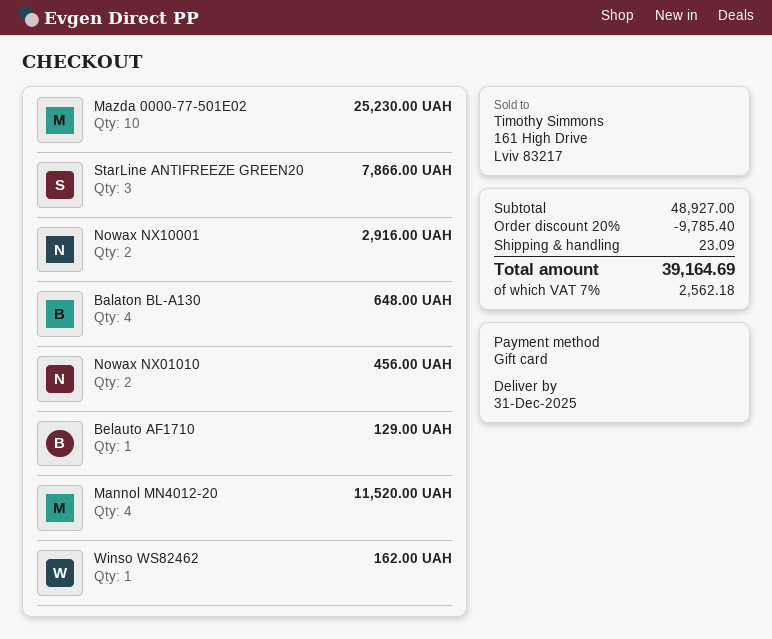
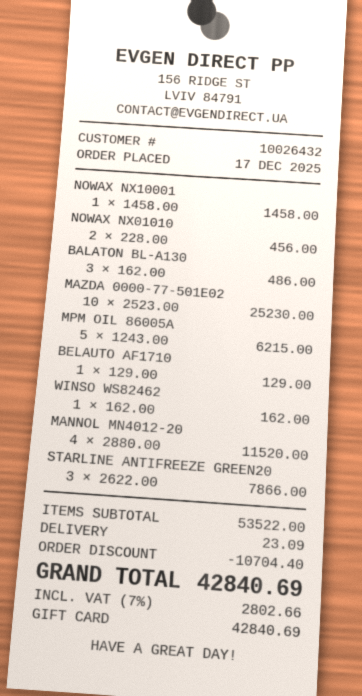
Nowax NX10001: 2 for 2916.00 -> 1 for 1458.00
Balaton BL-A130: 4 for 648.00 -> 3 for 486.00
MPM OIL 86005A: none -> 5 for 6215.00
subtotal: 48927.00 -> 53522.00
discount: 9785.40 -> 10704.40
tax: 7% = 2562.18 -> 7% = 2802.66
total: 39164.69 -> 42840.69

